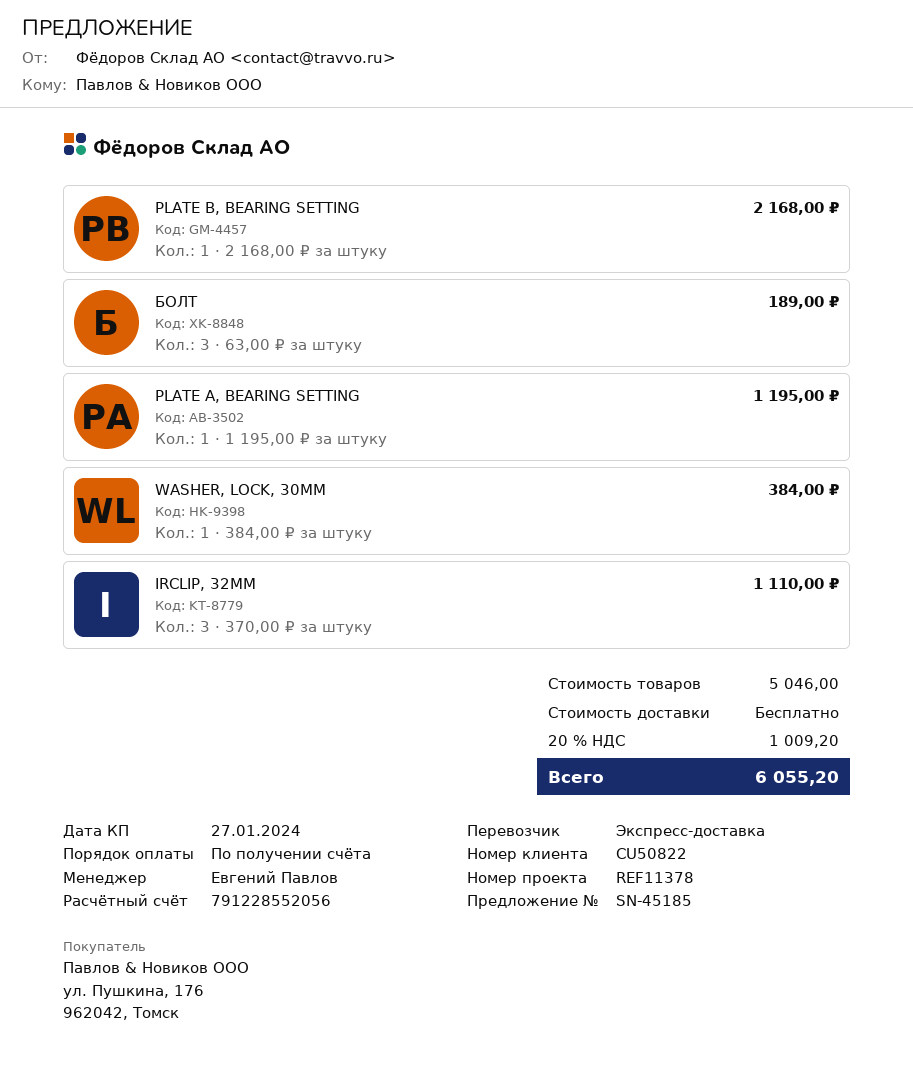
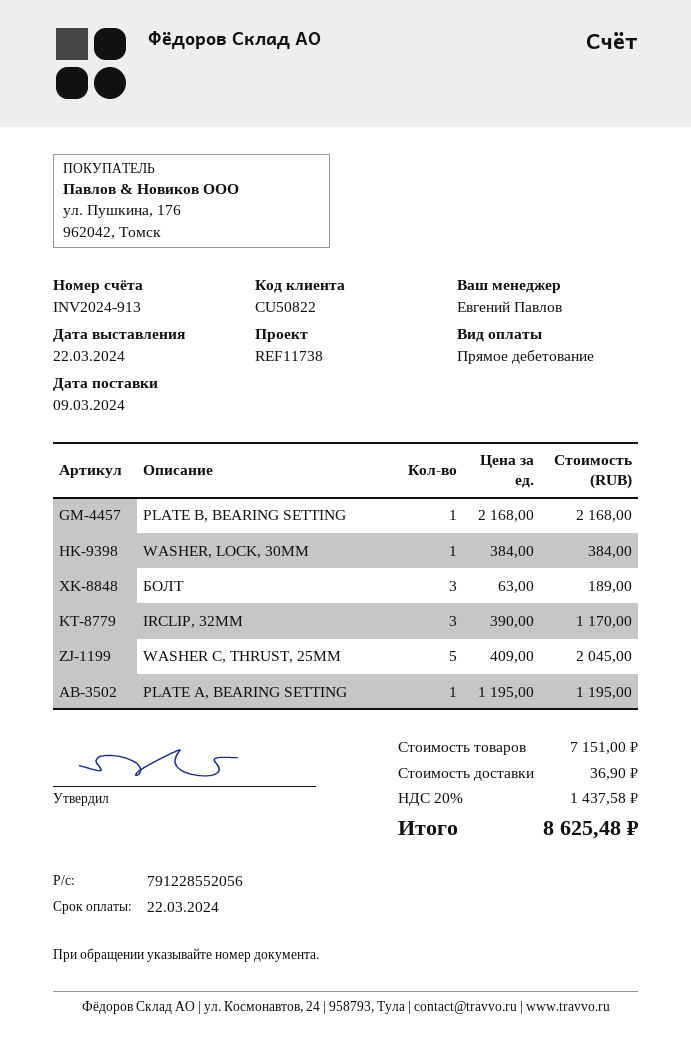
reference: REF11378 -> REF11738
IRCLIP, 32MM: 3 x 370.00 = 1110.00 -> 3 x 390.00 = 1170.00
WASHER C, THRUST, 25MM: none -> 5 x 409.00 = 2045.00
subtotal: 5046.00 -> 7151.00
shipping: 0.00 -> 36.90
tax: 20% = 1009.20 -> 20% = 1437.58
total: 6055.20 -> 8625.48

